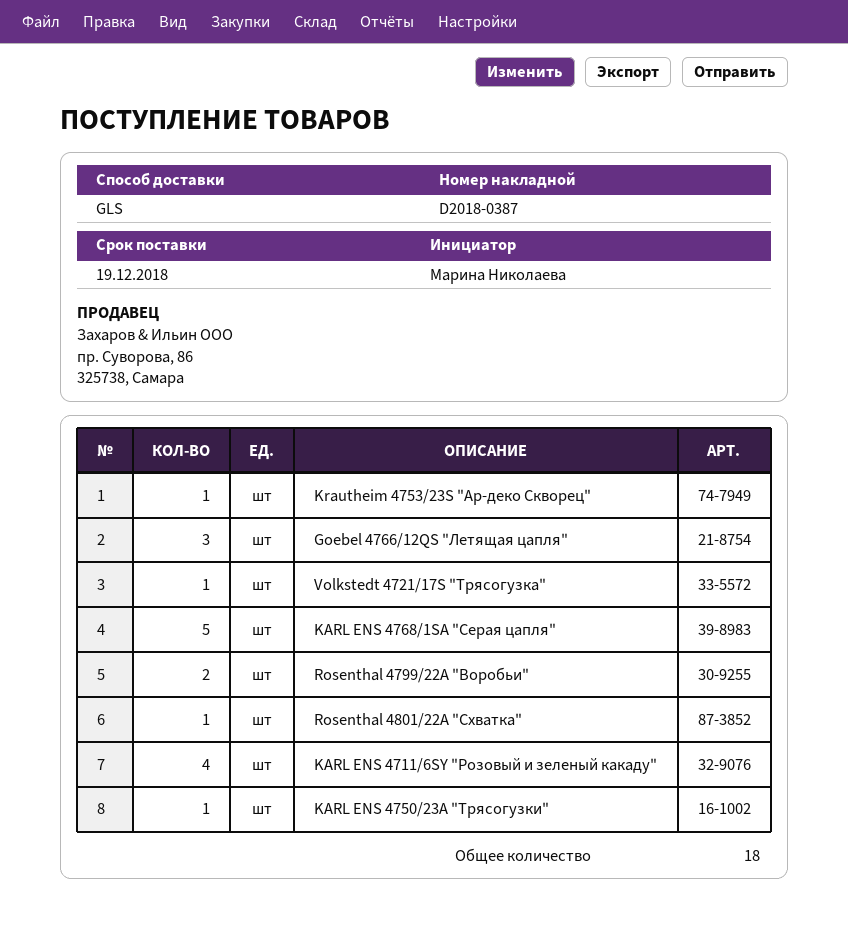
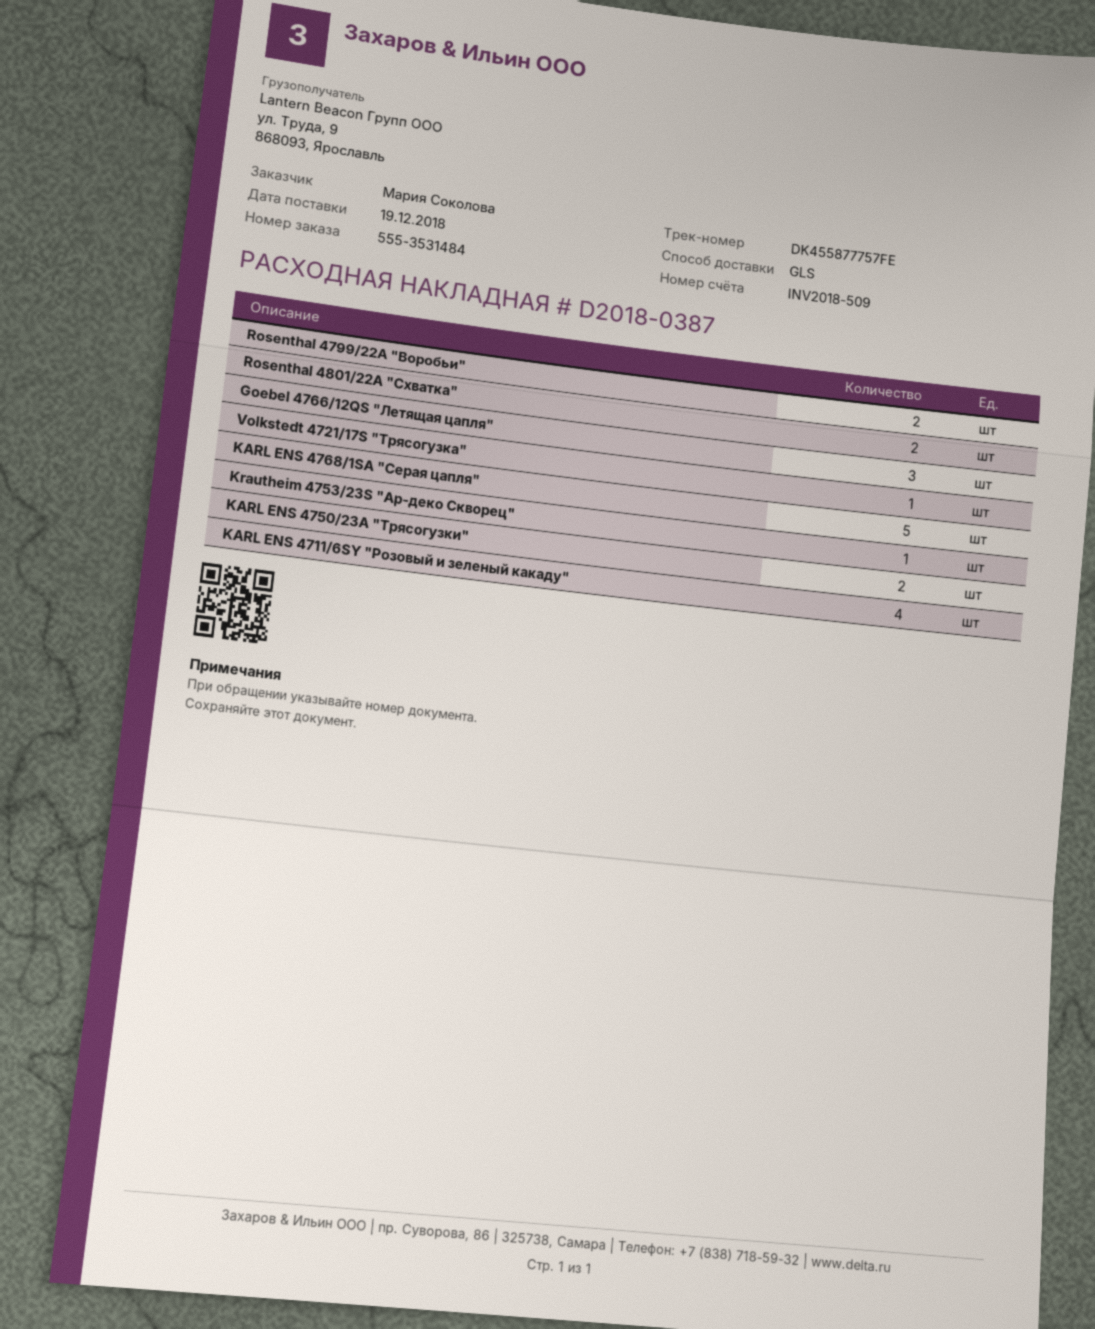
ordered by: Марина Николаева -> Мария Соколова
Rosenthal 4801/22A "Схватка": 1 -> 2
KARL ENS 4750/23A "Трясогузки": 1 -> 2

